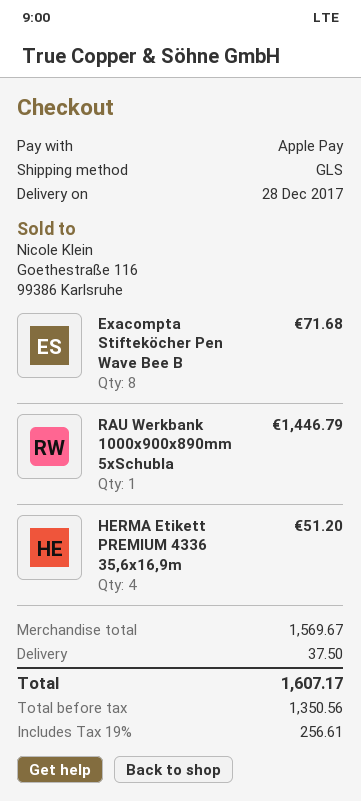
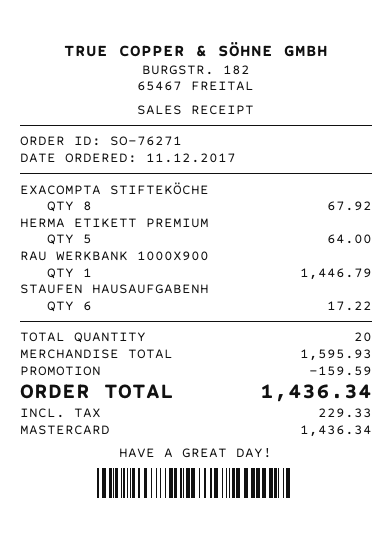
payment method: Apple Pay -> Mastercard
Exacompta Stifteköcher Pen Wave Bee B: 8 for 71.68 -> 8 for 67.92
HERMA Etikett PREMIUM 4336 35,6x16,9m: 4 for 51.20 -> 5 for 64.00
STAUFEN HAUSAUFGABENH: none -> 6 for 17.22
subtotal: 1569.67 -> 1595.93
discount: none -> 159.59
shipping: 37.50 -> none
tax: 256.61 -> 229.33
total: 1607.17 -> 1436.34

